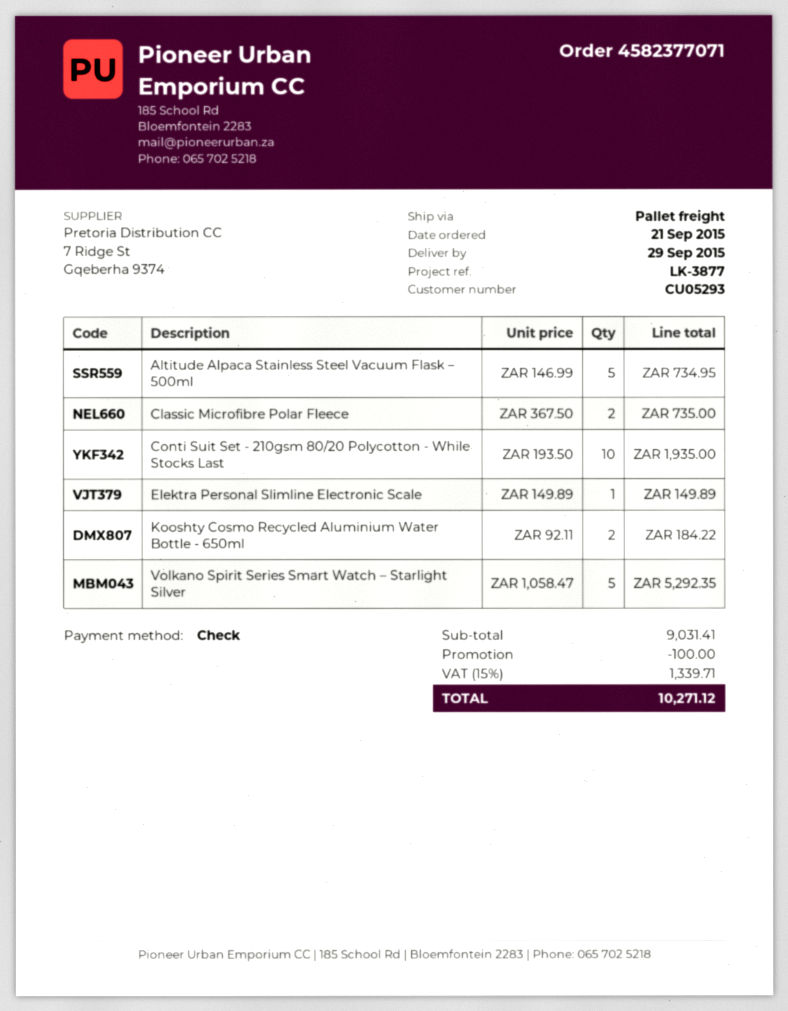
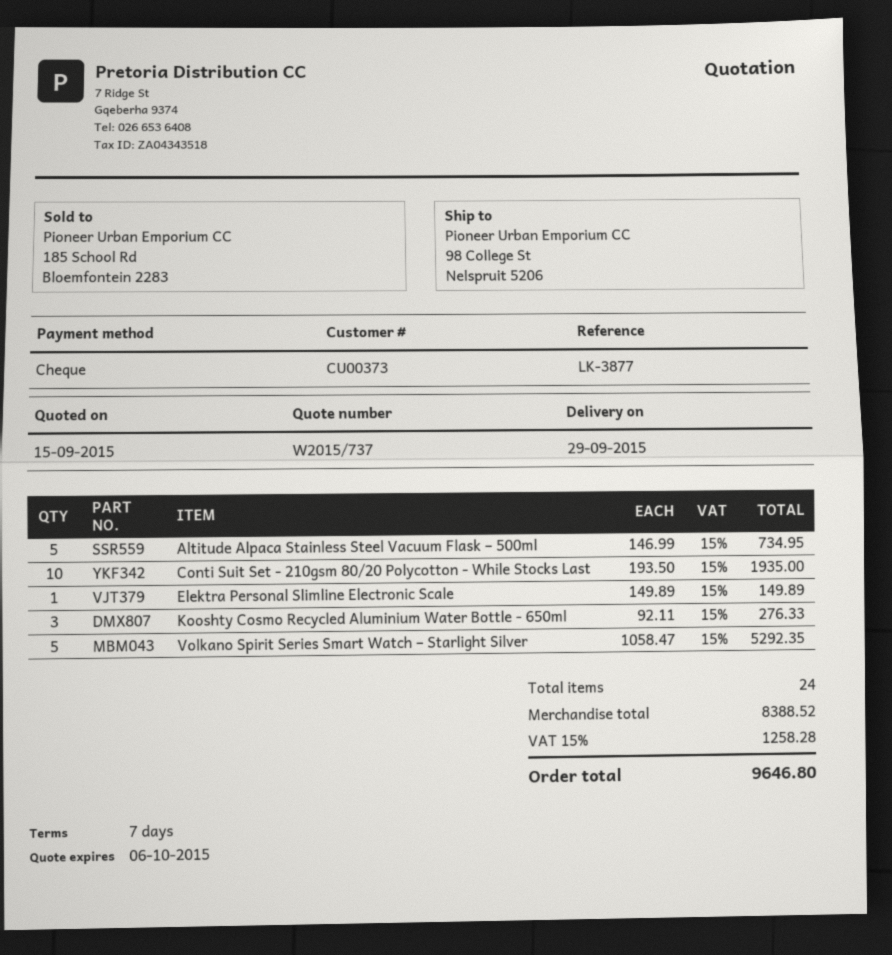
customer number: CU05293 -> CU00373
Classic Microfibre Polar Fleece: 2 x 367.50 = 735.00 -> none
Kooshty Cosmo Recycled Aluminium Water Bottle - 650ml: 2 x 92.11 = 184.22 -> 3 x 92.11 = 276.33
subtotal: 9031.41 -> 8388.52
discount: 100.00 -> none
tax: 15% = 1339.71 -> 15% = 1258.28
total: 10271.12 -> 9646.80

